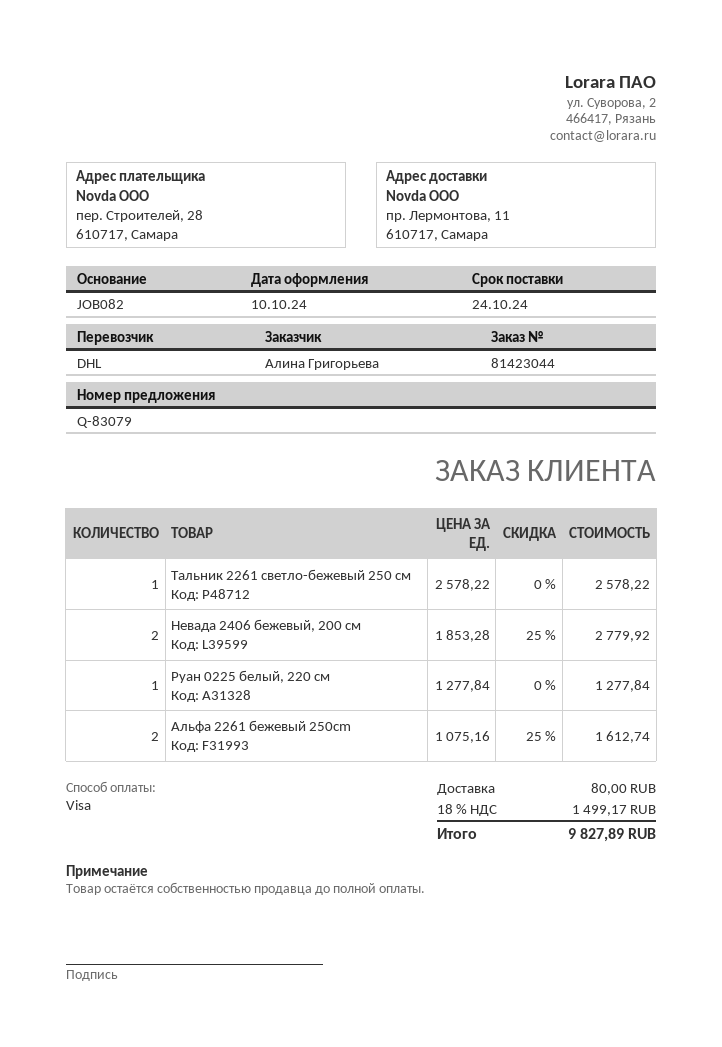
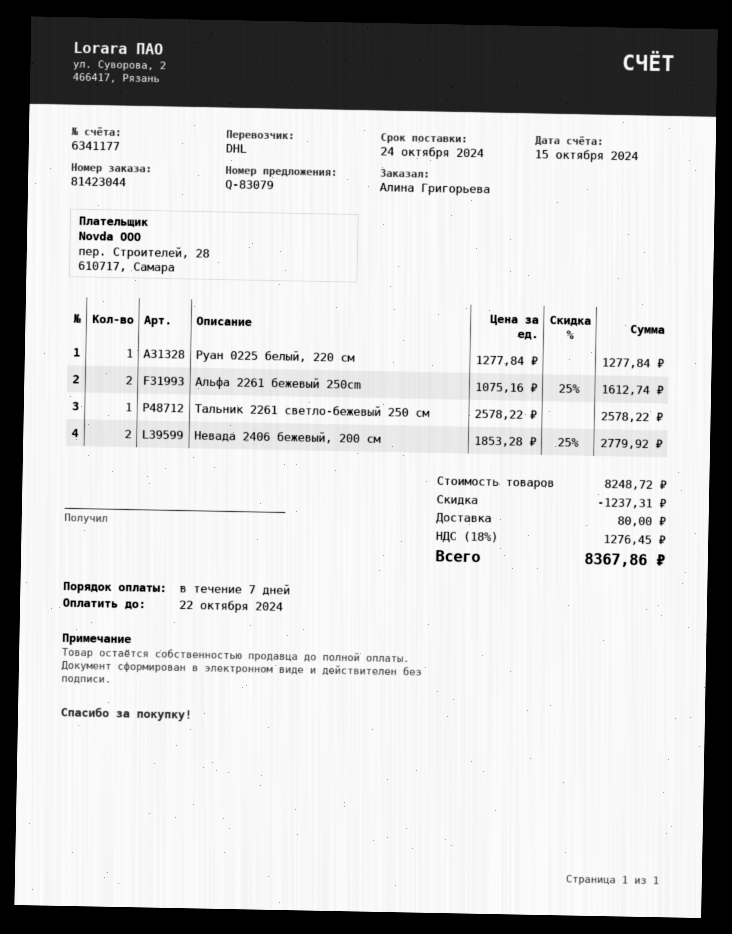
discount: none -> 1237.31
tax: 18% = 1499.17 -> 18% = 1276.45
total: 9827.89 -> 8367.86

